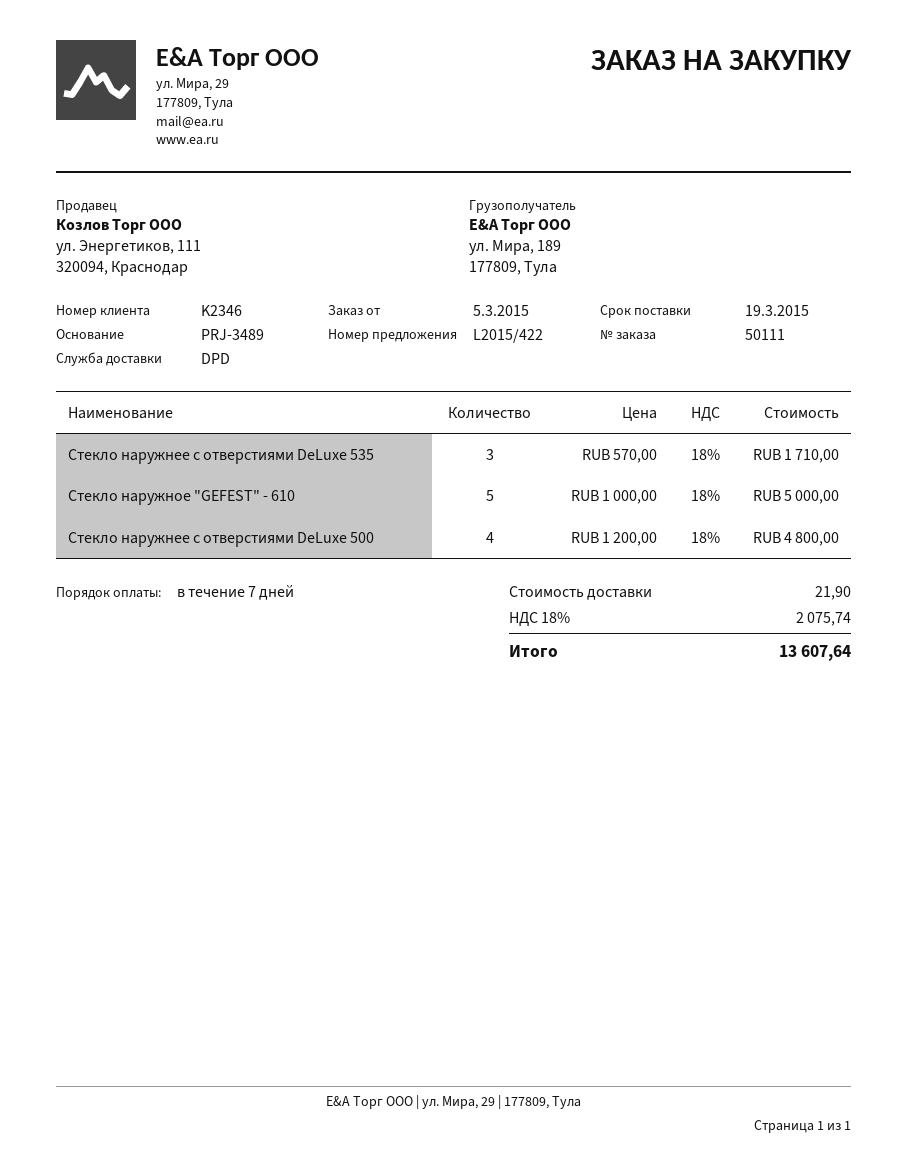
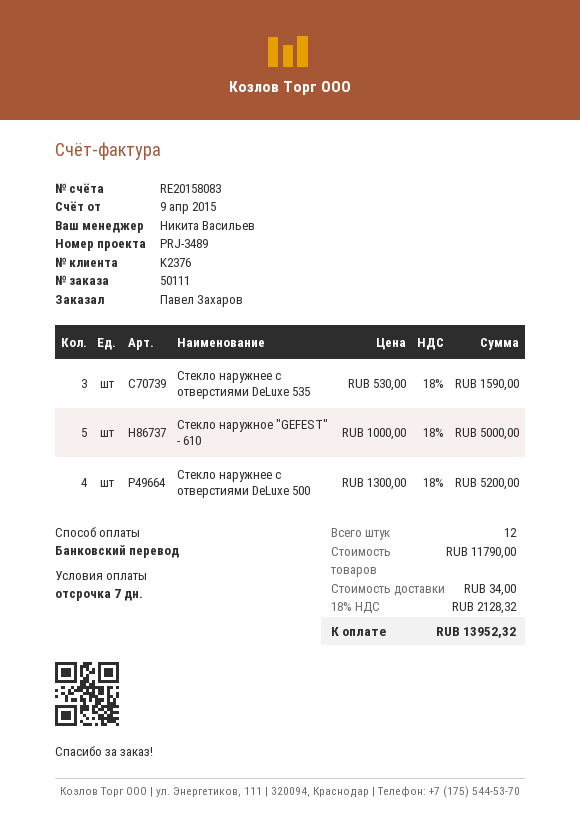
customer number: K2346 -> K2376
Стекло наружнее с отверстиями DeLuxe 535: 3 x 570.00 = 1710.00 -> 3 x 530.00 = 1590.00
Стекло наружнее с отверстиями DeLuxe 500: 4 x 1200.00 = 4800.00 -> 4 x 1300.00 = 5200.00
shipping: 21.90 -> 34.00
tax: 18% = 2075.74 -> 18% = 2128.32
total: 13607.64 -> 13952.32

